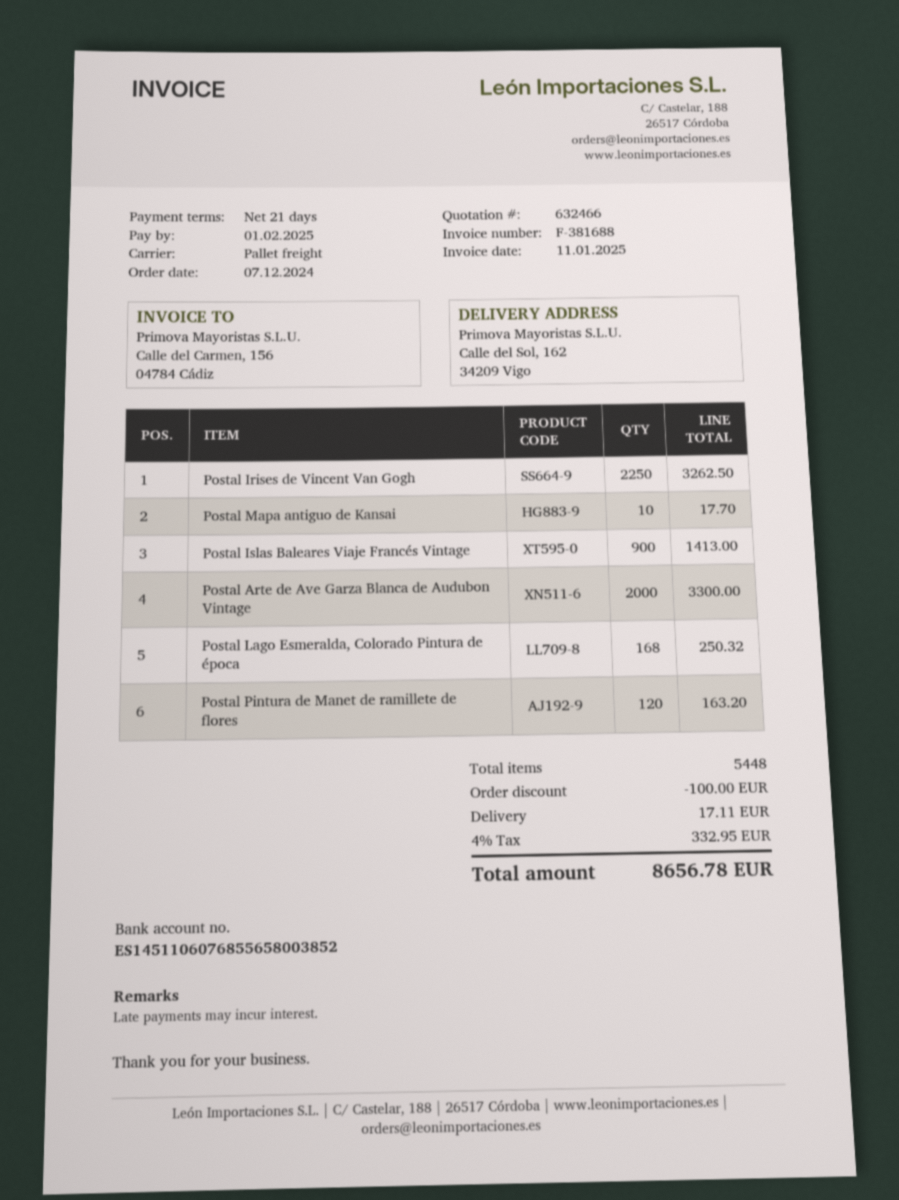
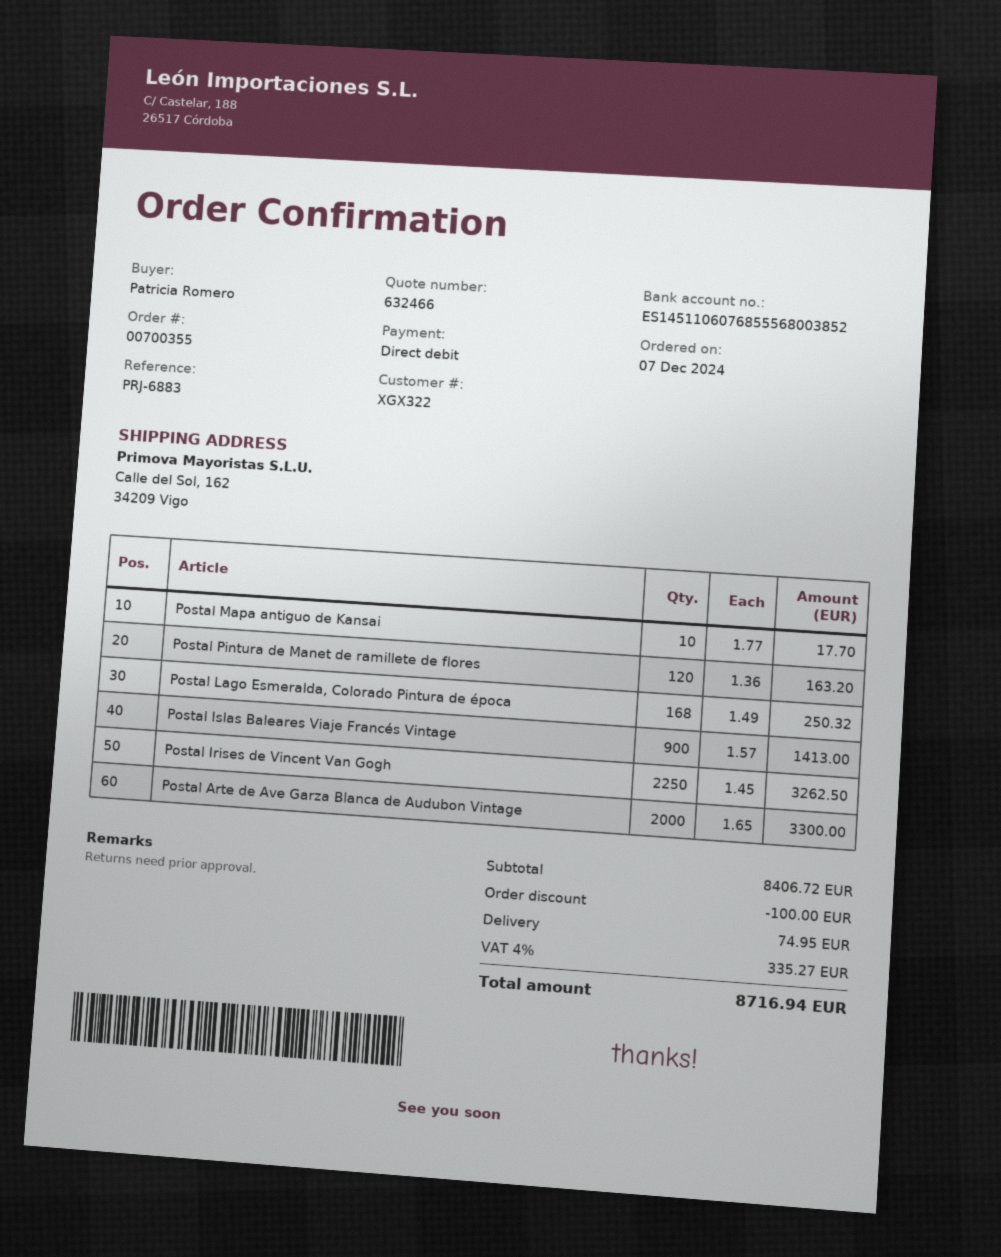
bank account: ES1451106076855658003852 -> ES1451106076855568003852
shipping: 17.11 -> 74.95
tax: 4% = 332.95 -> 4% = 335.27
total: 8656.78 -> 8716.94

